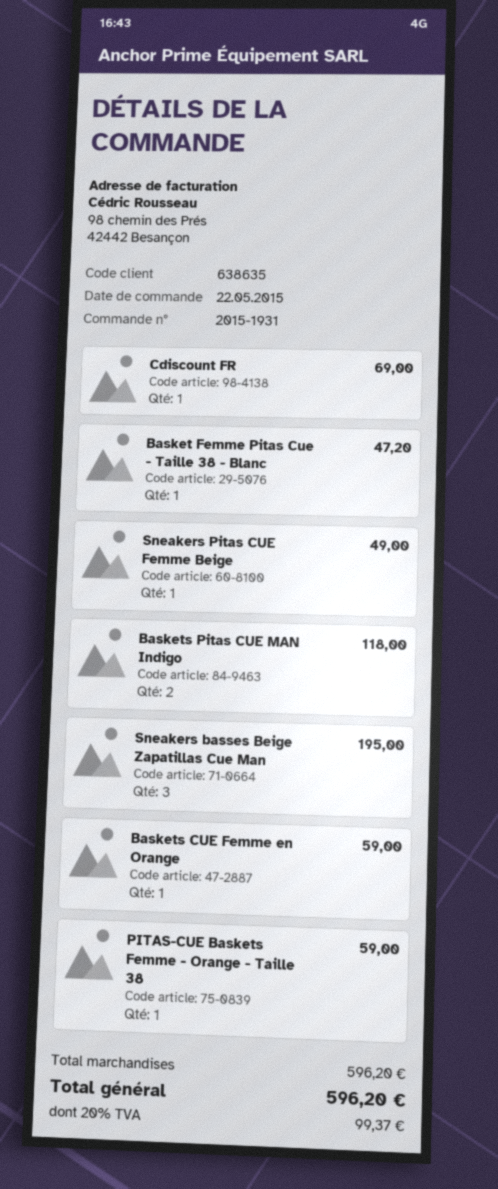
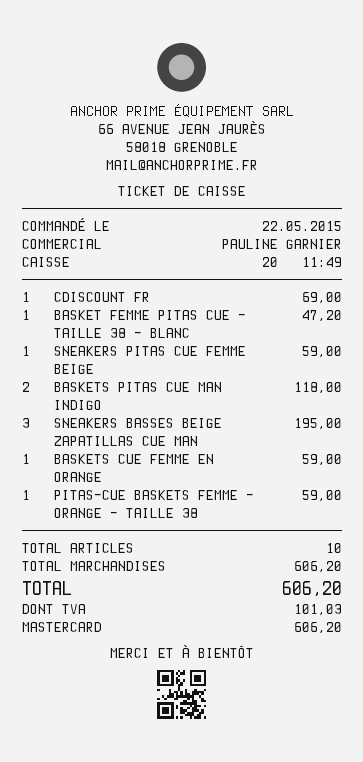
Sneakers Pitas CUE Femme Beige: 1 for 49.00 -> 1 for 59.00
subtotal: 596.20 -> 606.20
tax: 99.37 -> 101.03
total: 596.20 -> 606.20

